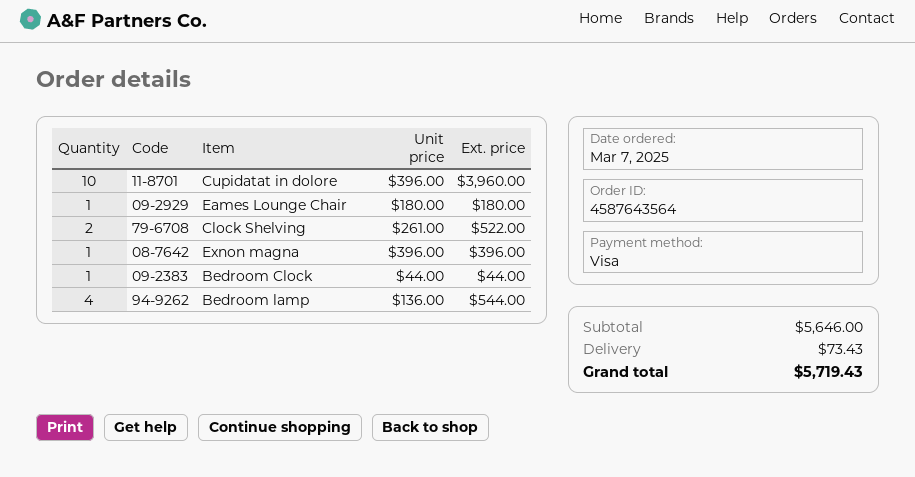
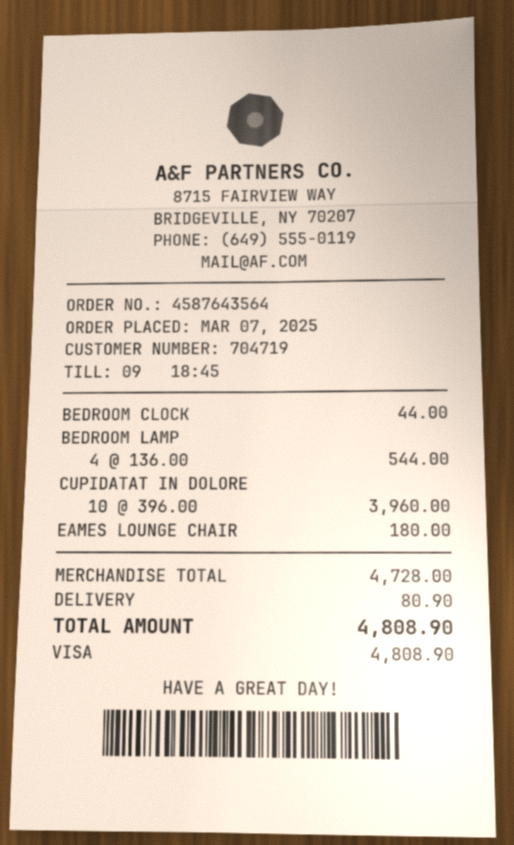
Clock Shelving: 2 x 261.00 = 522.00 -> none
Exnon magna: 1 x 396.00 = 396.00 -> none
subtotal: 5646.00 -> 4728.00
shipping: 73.43 -> 80.90
total: 5719.43 -> 4808.90

